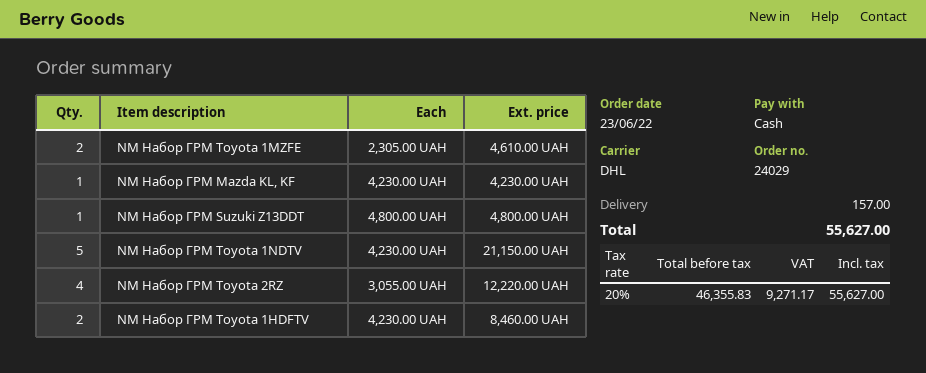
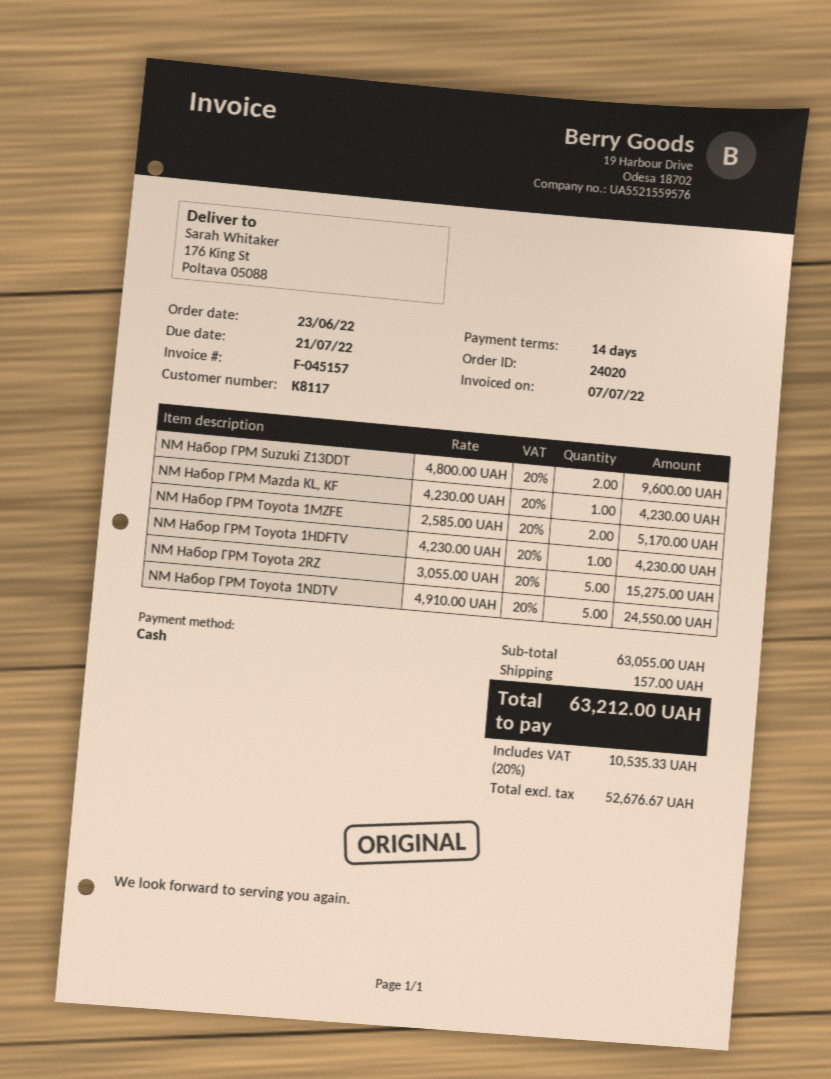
order number: 24029 -> 24020
NM Набор ГРМ Toyota 1MZFE: 2 x 2305.00 = 4610.00 -> 2 x 2585.00 = 5170.00
NM Набор ГРМ Suzuki Z13DDT: 1 x 4800.00 = 4800.00 -> 2 x 4800.00 = 9600.00
NM Набор ГРМ Toyota 1NDTV: 5 x 4230.00 = 21150.00 -> 5 x 4910.00 = 24550.00
NM Набор ГРМ Toyota 2RZ: 4 x 3055.00 = 12220.00 -> 5 x 3055.00 = 15275.00
NM Набор ГРМ Toyota 1HDFTV: 2 x 4230.00 = 8460.00 -> 1 x 4230.00 = 4230.00
net: 46355.83 -> 52676.67
tax: 20% = 9271.17 -> 20% = 10535.33
total: 55627.00 -> 63212.00

